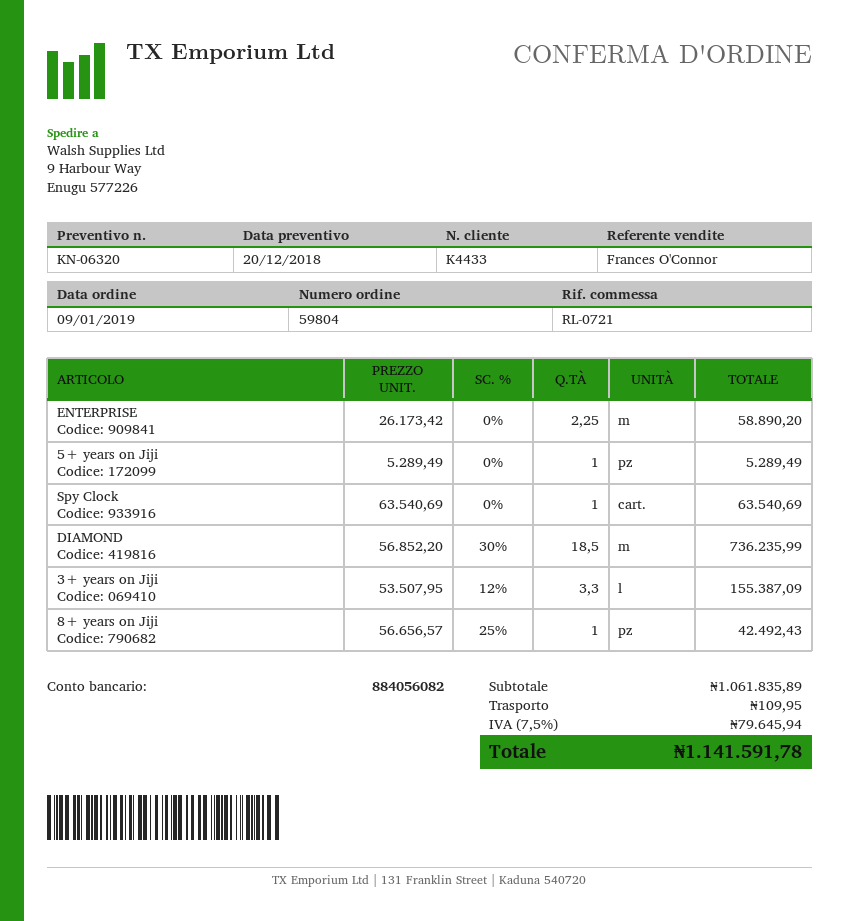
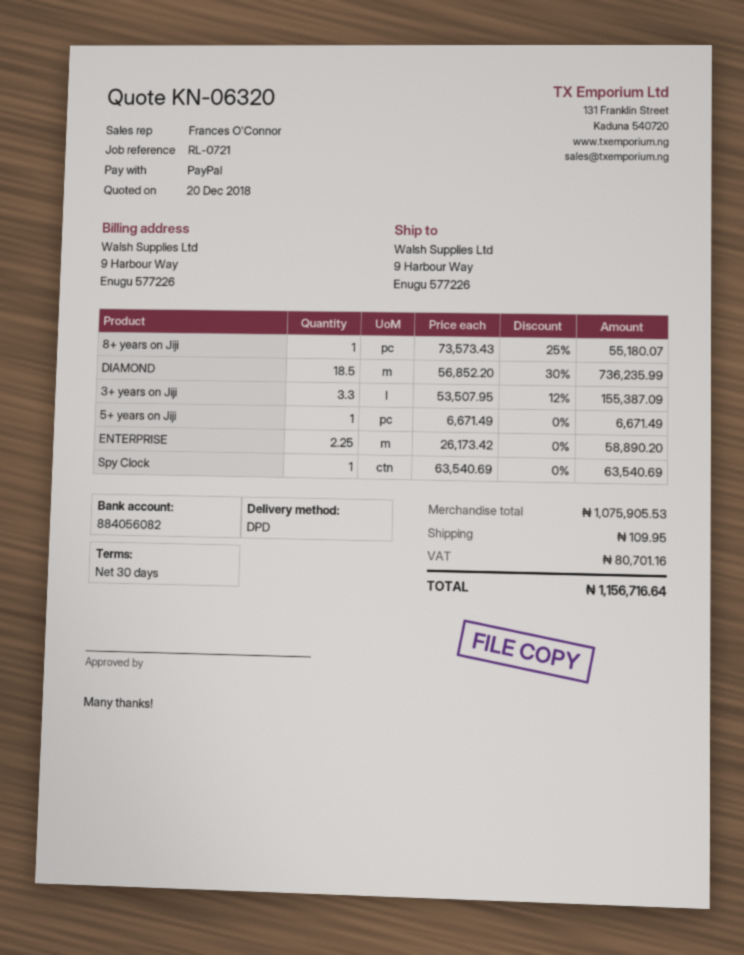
5+ years on Jiji: 1 x 5289.49 = 5289.49 -> 1 x 6671.49 = 6671.49
8+ years on Jiji: 1 x 56656.57 - 25% = 42492.43 -> 1 x 73573.43 - 25% = 55180.07
subtotal: 1061835.89 -> 1075905.53
tax: 79645.94 -> 80701.16
total: 1141591.78 -> 1156716.64

